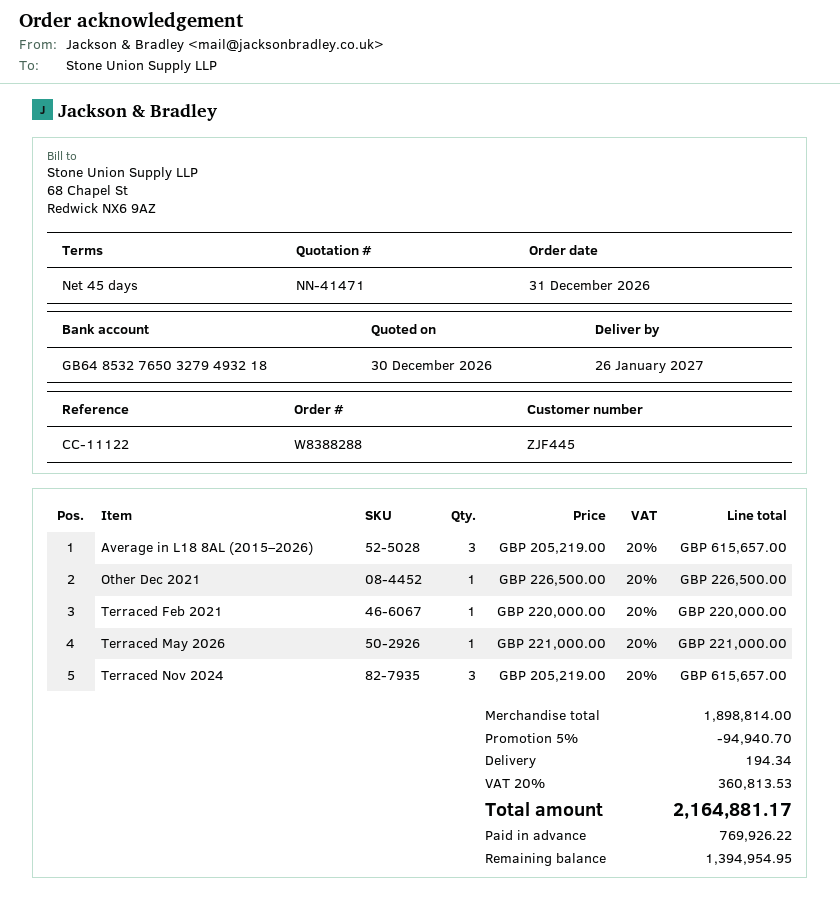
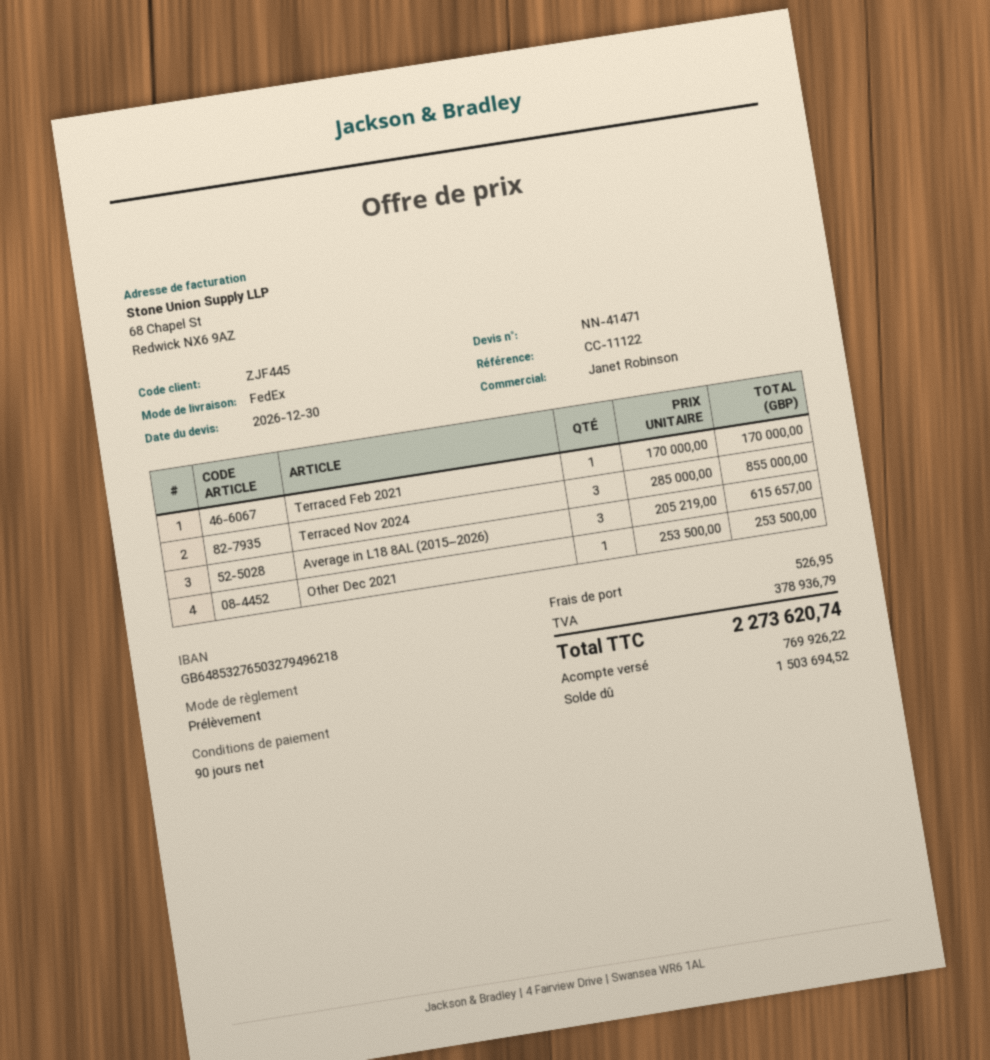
payment terms: 45 days -> 90 days
bank account: GB64853276503279493218 -> GB64853276503279496218
Other Dec 2021: 1 x 226500.00 = 226500.00 -> 1 x 253500.00 = 253500.00
Terraced Feb 2021: 1 x 220000.00 = 220000.00 -> 1 x 170000.00 = 170000.00
Terraced May 2026: 1 x 221000.00 = 221000.00 -> none
Terraced Nov 2024: 3 x 205219.00 = 615657.00 -> 3 x 285000.00 = 855000.00
discount: 5% = 94940.70 -> none
shipping: 194.34 -> 526.95
tax: 360813.53 -> 378936.79
total: 2164881.17 -> 2273620.74
balance: 1394954.95 -> 1503694.52

